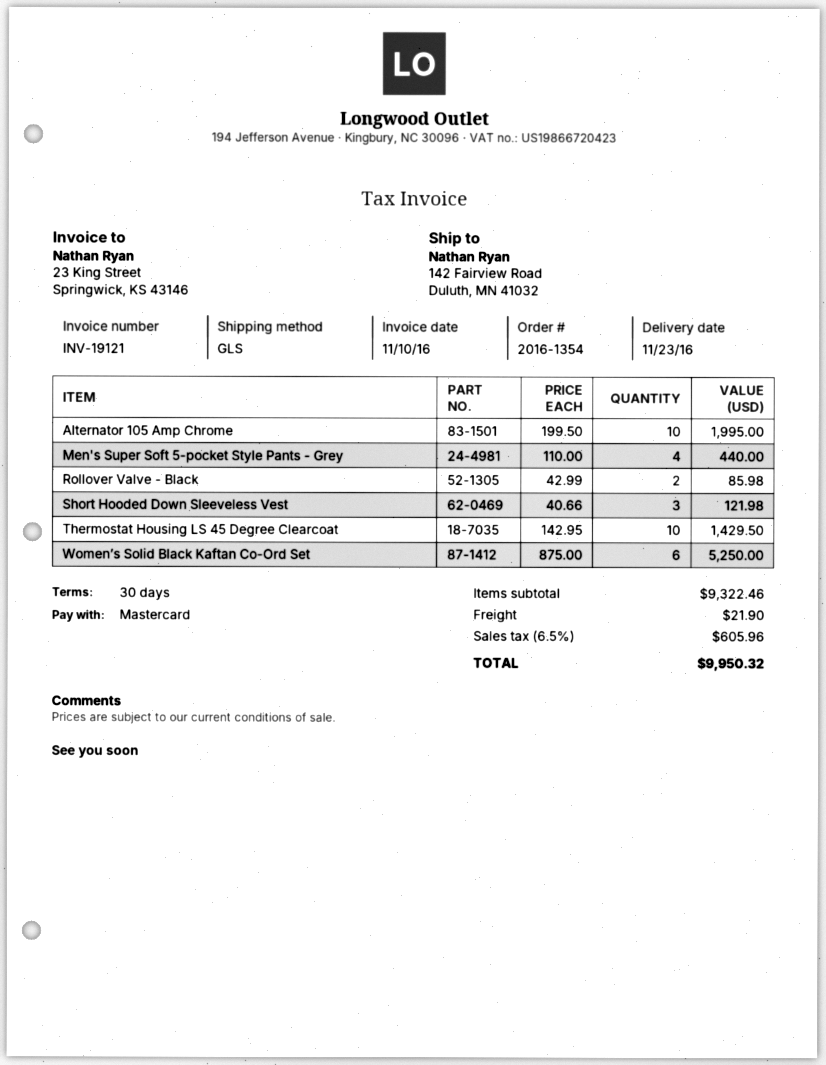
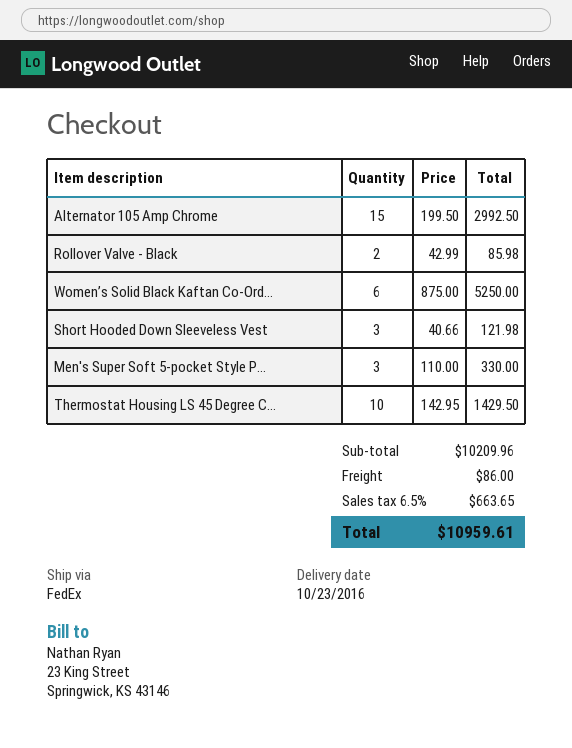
delivery date: 2016-11-23 -> 2016-10-23
shipping method: GLS -> FedEx
Alternator 105 Amp Chrome: 10 x 199.50 = 1995.00 -> 15 x 199.50 = 2992.50
Men's Super Soft 5-pocket Style Pants - Grey: 4 x 110.00 = 440.00 -> 3 x 110.00 = 330.00
subtotal: 9322.46 -> 10209.96
shipping: 21.90 -> 86.00
tax: 6.5% = 605.96 -> 6.5% = 663.65
total: 9950.32 -> 10959.61

